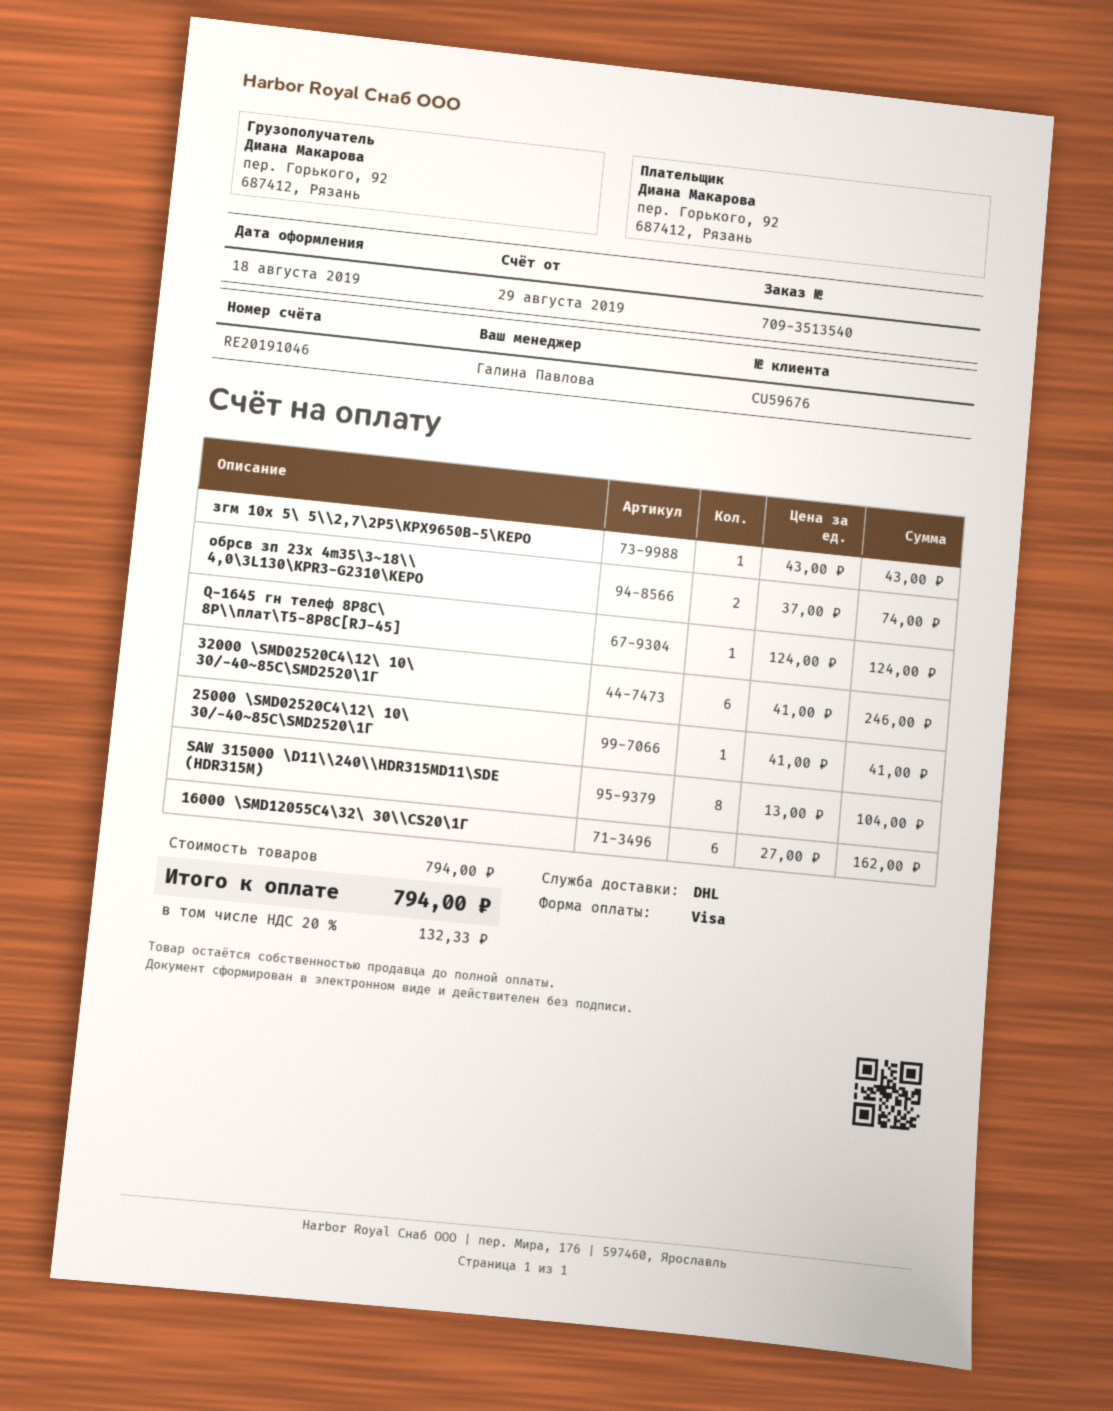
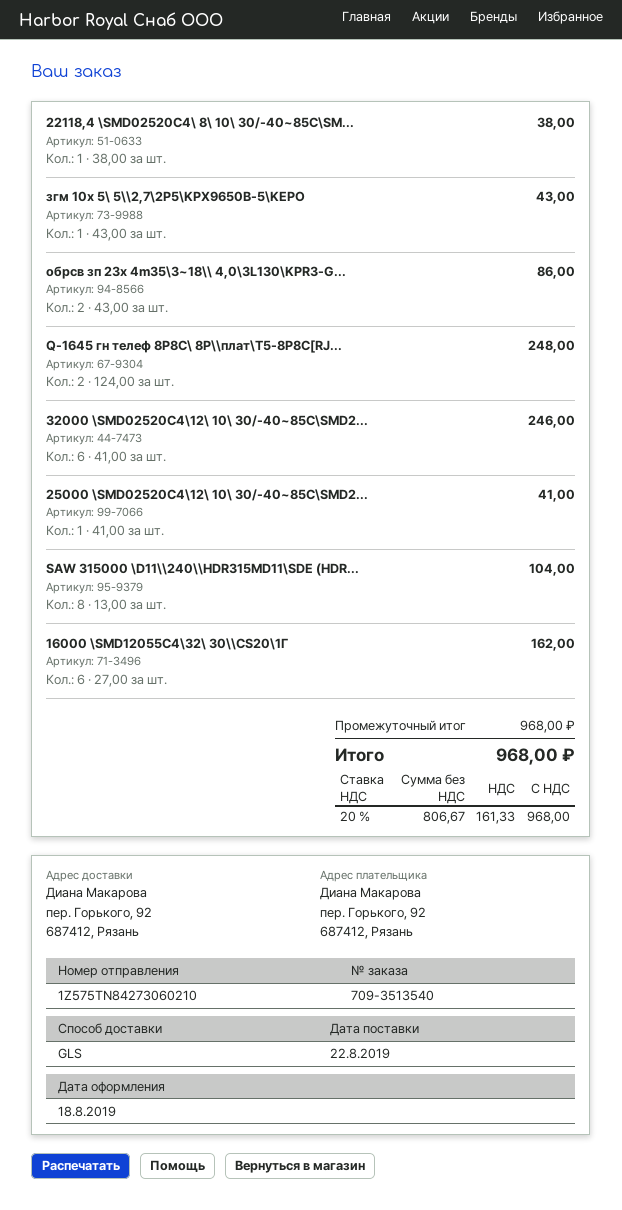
shipping method: DHL -> GLS
обрсв зп 23x 4m35\3~18\\ 4,0\3L130\KPR3-G2310\KEPO: 2 x 37.00 = 74.00 -> 2 x 43.00 = 86.00
Q-1645 гн телеф 8P8C\ 8P\\плат\T5-8P8C[RJ-45]: 1 x 124.00 = 124.00 -> 2 x 124.00 = 248.00
22118,4 \SMD02520C4\ 8\ 10\ 30/-40~85C\SM...: none -> 1 x 38.00 = 38.00
subtotal: 794.00 -> 968.00
tax: 20% = 132.33 -> 20% = 161.33
total: 794.00 -> 968.00

